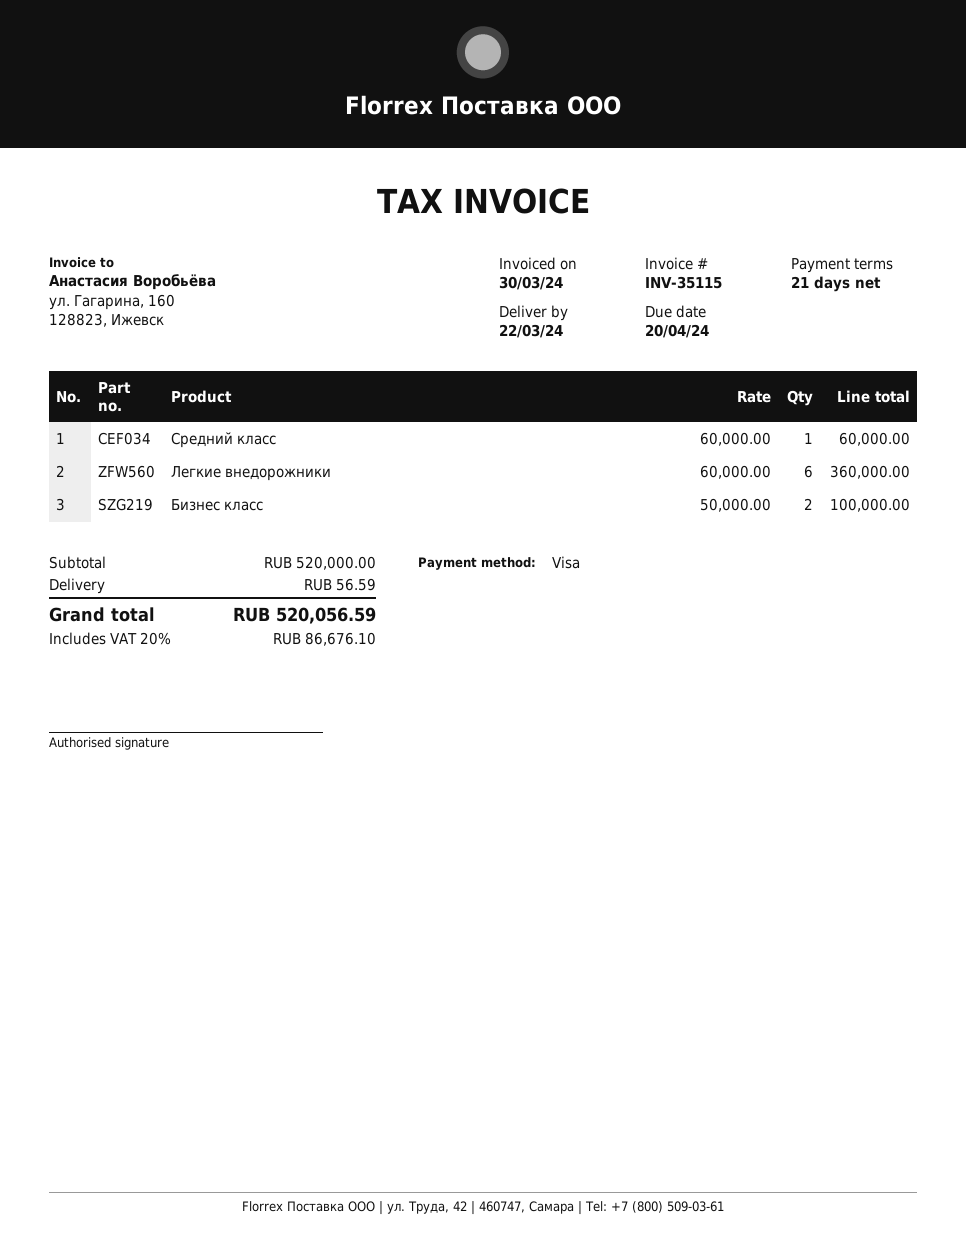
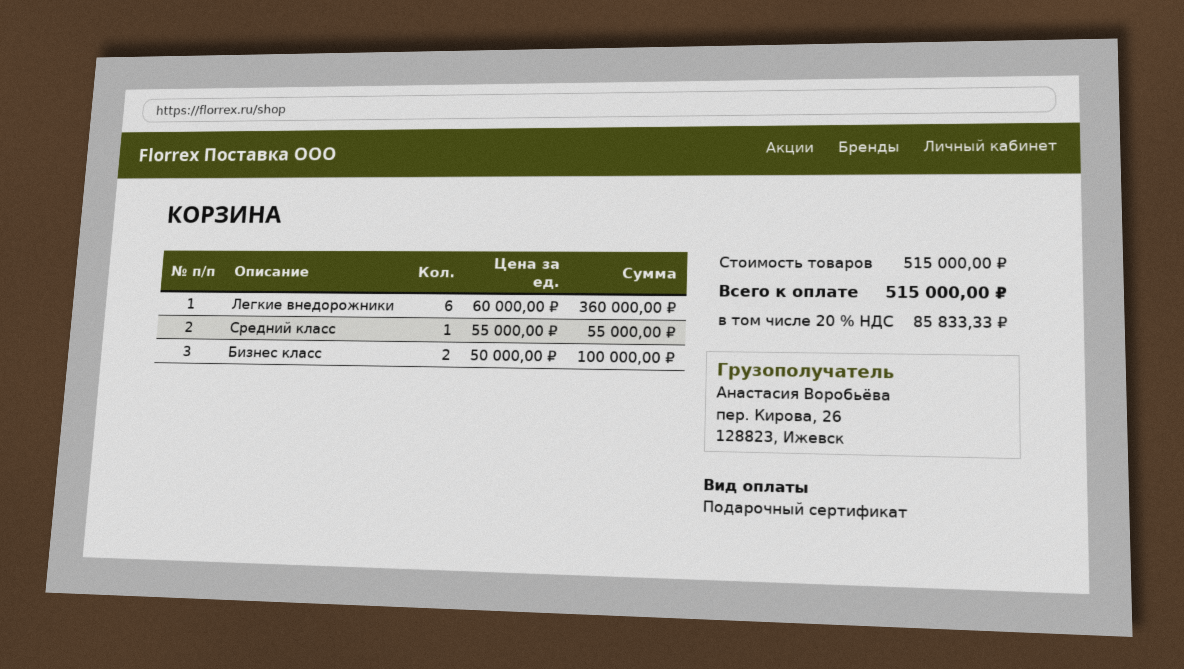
payment method: Visa -> gift card
Средний класс: 1 x 60000.00 = 60000.00 -> 1 x 55000.00 = 55000.00
subtotal: 520000.00 -> 515000.00
shipping: 56.59 -> none
tax: 20% = 86676.10 -> 20% = 85833.33
total: 520056.59 -> 515000.00

